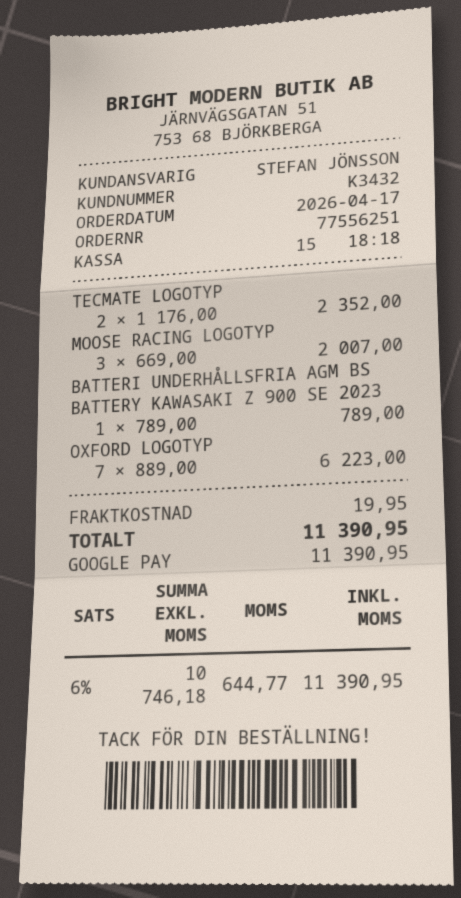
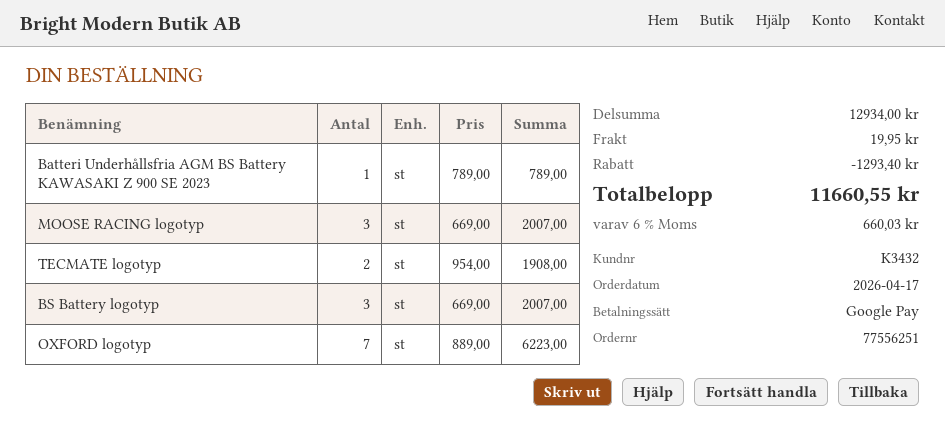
TECMATE LOGOTYP: 2 x 1176.00 = 2352.00 -> 2 x 954.00 = 1908.00
BS Battery logotyp: none -> 3 x 669.00 = 2007.00
discount: none -> 1293.40
tax: 6% = 644.77 -> 6% = 660.03
total: 11390.95 -> 11660.55

